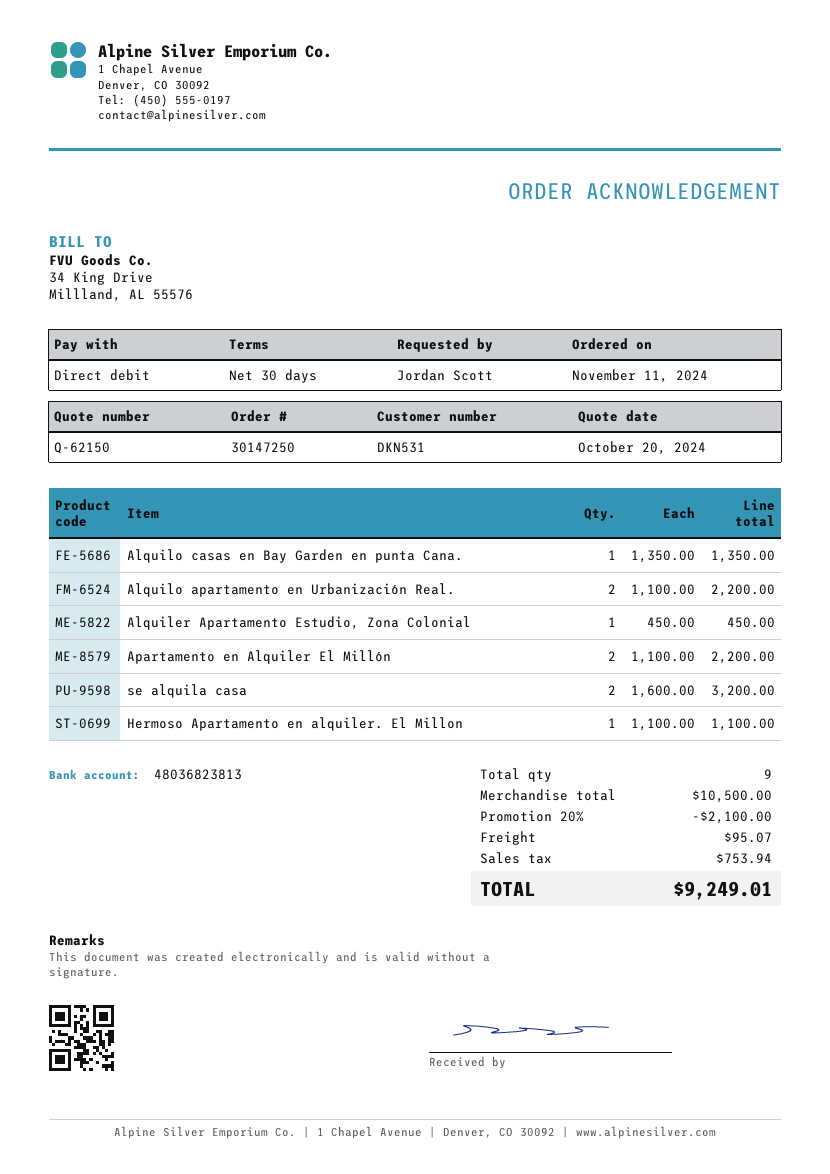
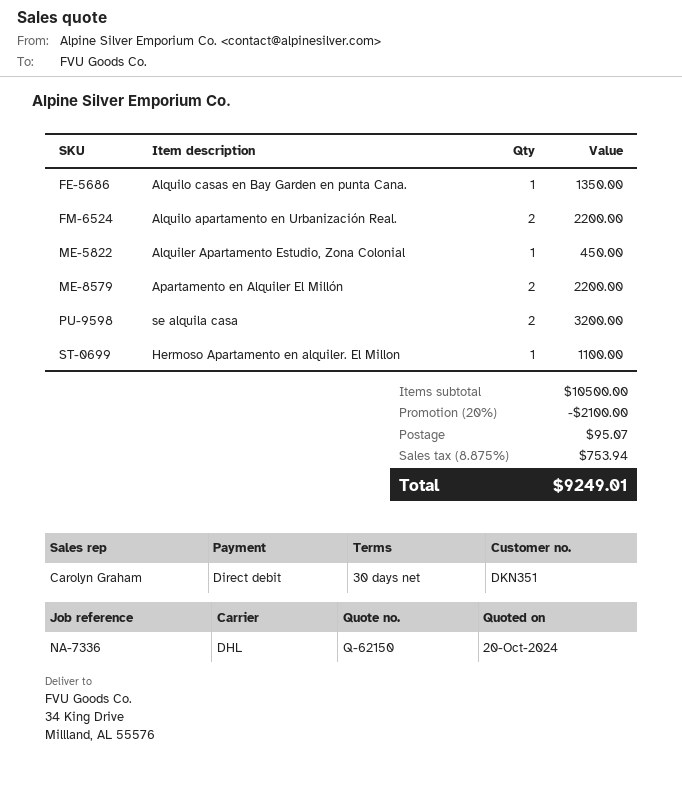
customer number: DKN531 -> DKN351

